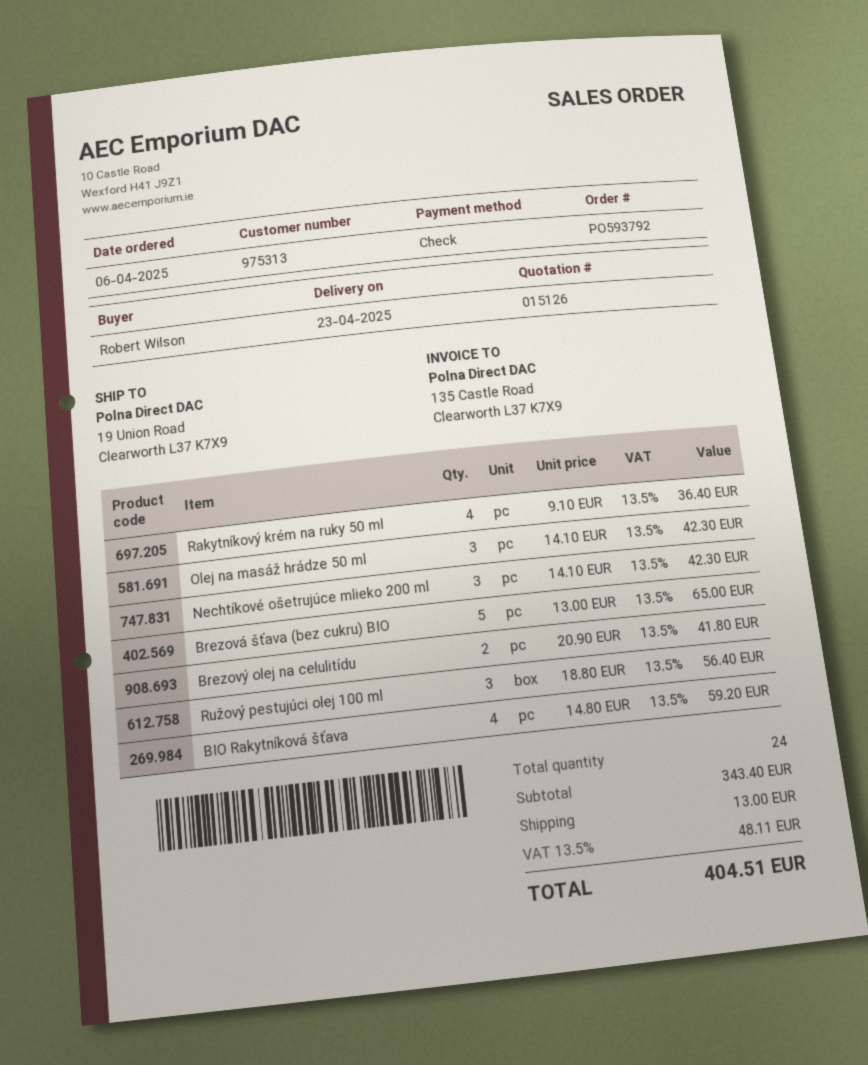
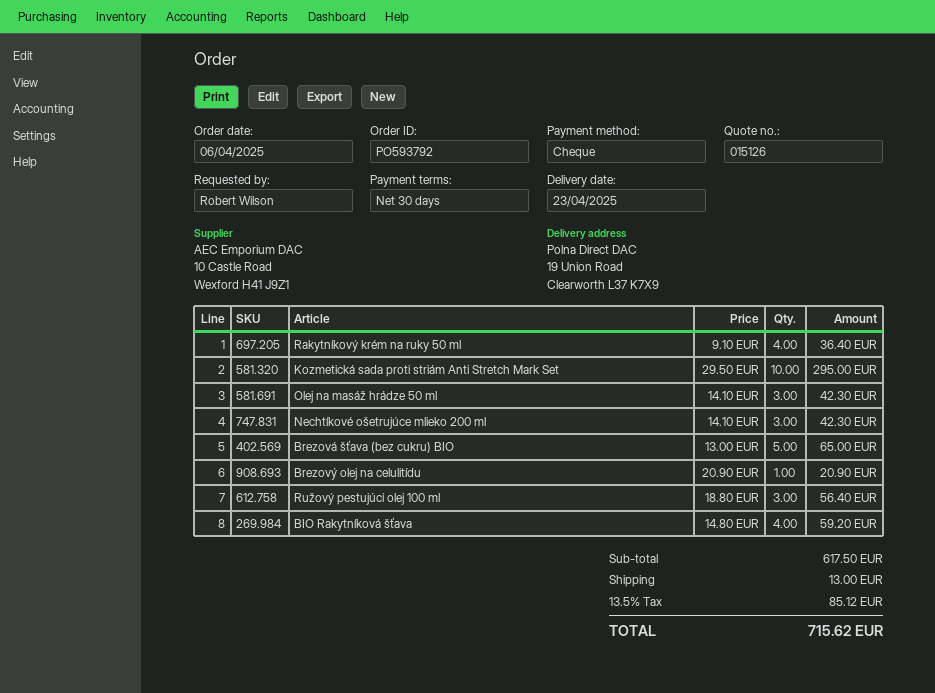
Brezový olej na celulitídu: 2 x 20.90 = 41.80 -> 1 x 20.90 = 20.90
Kozmetická sada proti striám Anti Stretch Mark Set: none -> 10 x 29.50 = 295.00
subtotal: 343.40 -> 617.50
tax: 13.5% = 48.11 -> 13.5% = 85.12
total: 404.51 -> 715.62

